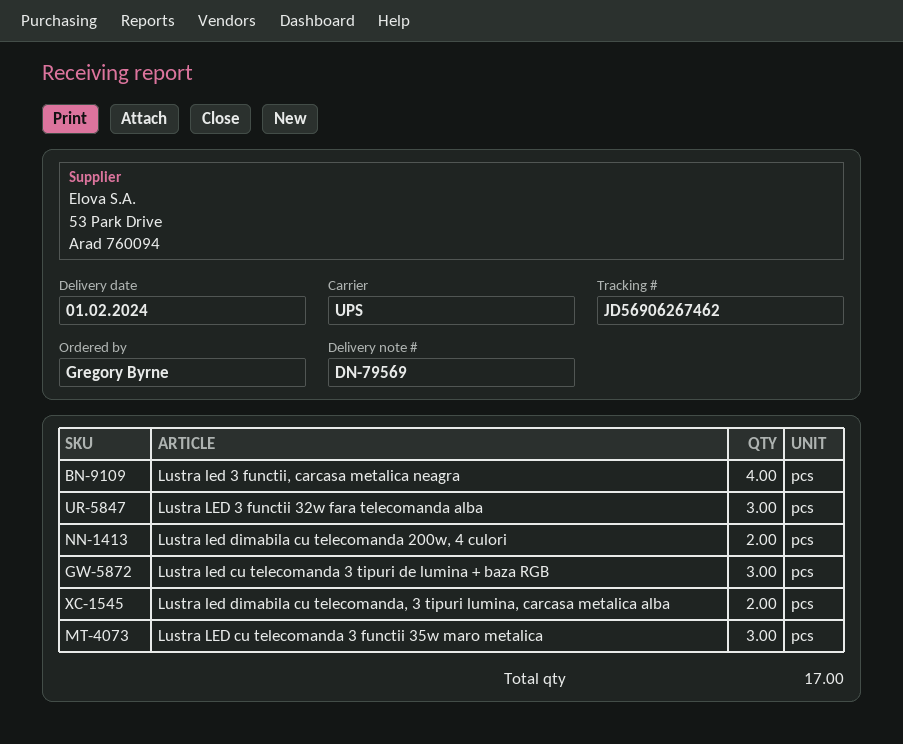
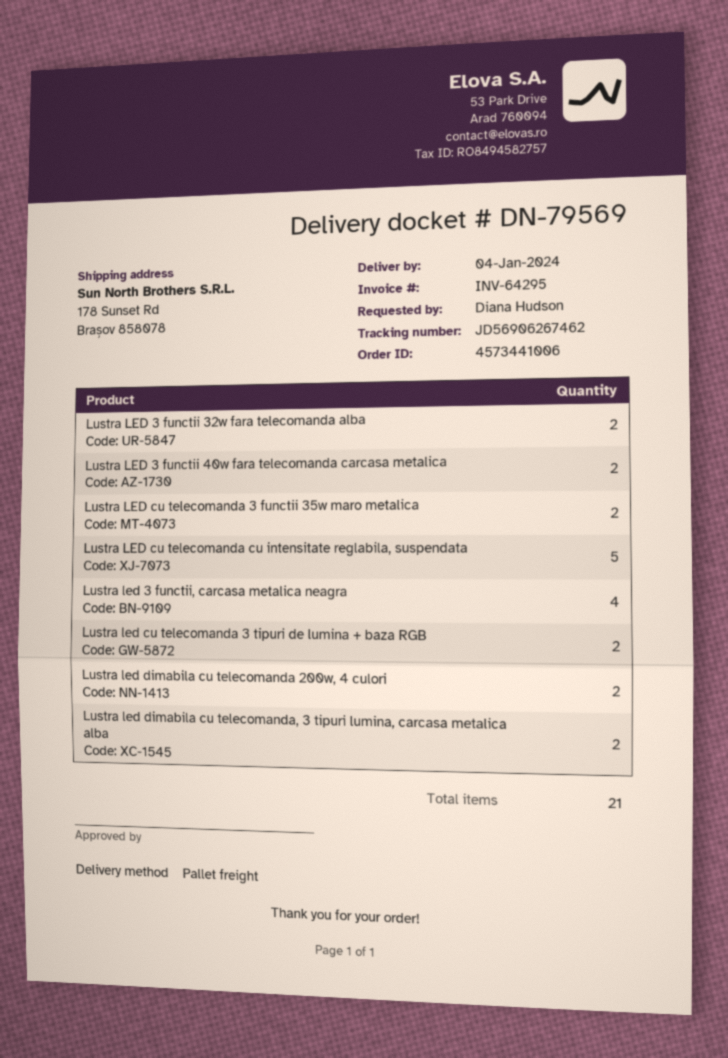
delivery date: 2024-02-01 -> 2024-01-04
ordered by: Gregory Byrne -> Diana Hudson
shipping method: UPS -> pallet freight
Lustra LED 3 functii 32w fara telecomanda alba: 3 -> 2
Lustra led cu telecomanda 3 tipuri de lumina + baza RGB: 3 -> 2
Lustra LED cu telecomanda 3 functii 35w maro metalica: 3 -> 2
Lustra LED 3 functii 40w fara telecomanda carcasa metalica: none -> 2
Lustra LED cu telecomanda cu intensitate reglabila, suspendata: none -> 5
total quantity: 17 -> 21

